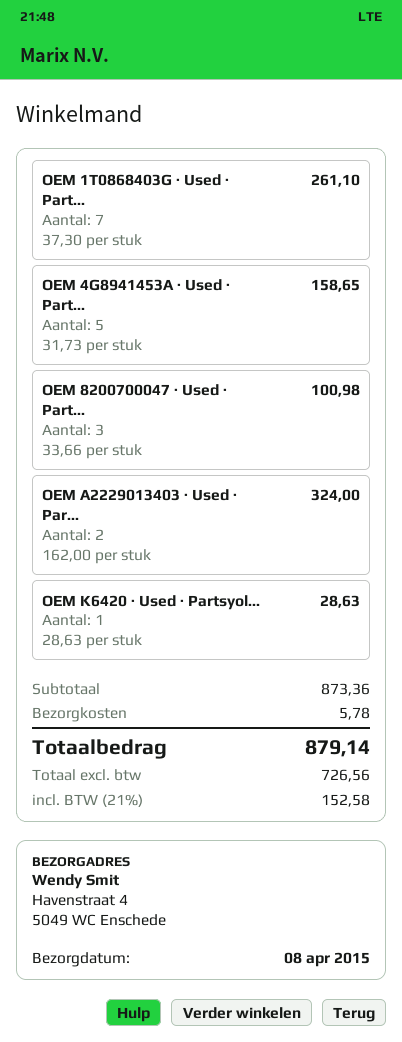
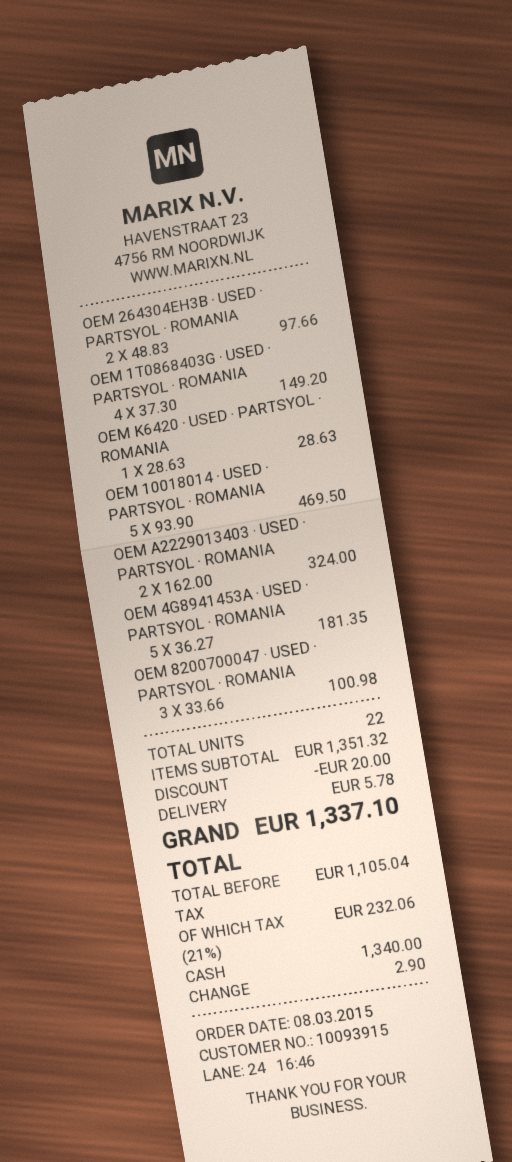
OEM 1T0868403G · Used · Part...: 7 x 37.30 = 261.10 -> 4 x 37.30 = 149.20
OEM 4G8941453A · Used · Part...: 5 x 31.73 = 158.65 -> 5 x 36.27 = 181.35
OEM 264304EH3B · USED · PARTSYOL · ROMANIA: none -> 2 x 48.83 = 97.66
OEM 10018014 · USED · PARTSYOL · ROMANIA: none -> 5 x 93.90 = 469.50
subtotal: 873.36 -> 1351.32
discount: none -> 20.00
net: 726.56 -> 1105.04
tax: 21% = 152.58 -> 21% = 232.06
total: 879.14 -> 1337.10

